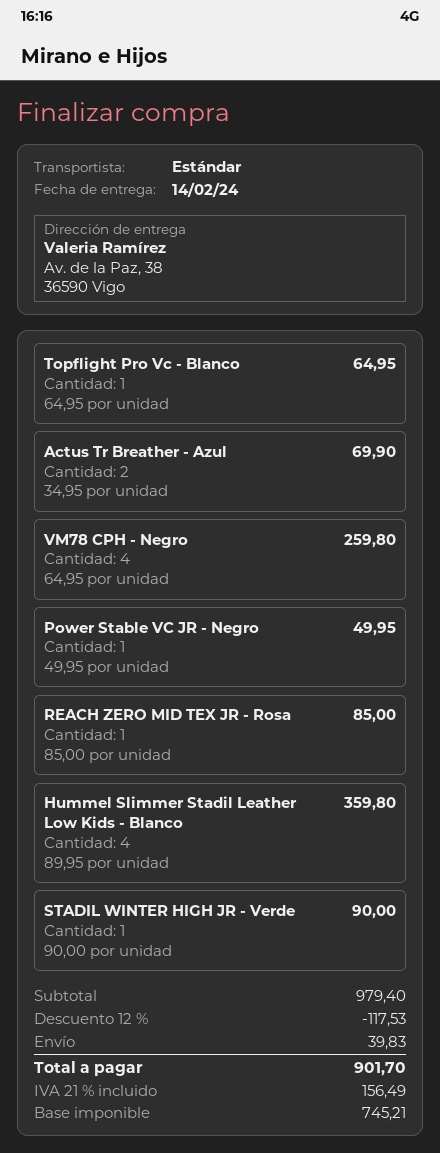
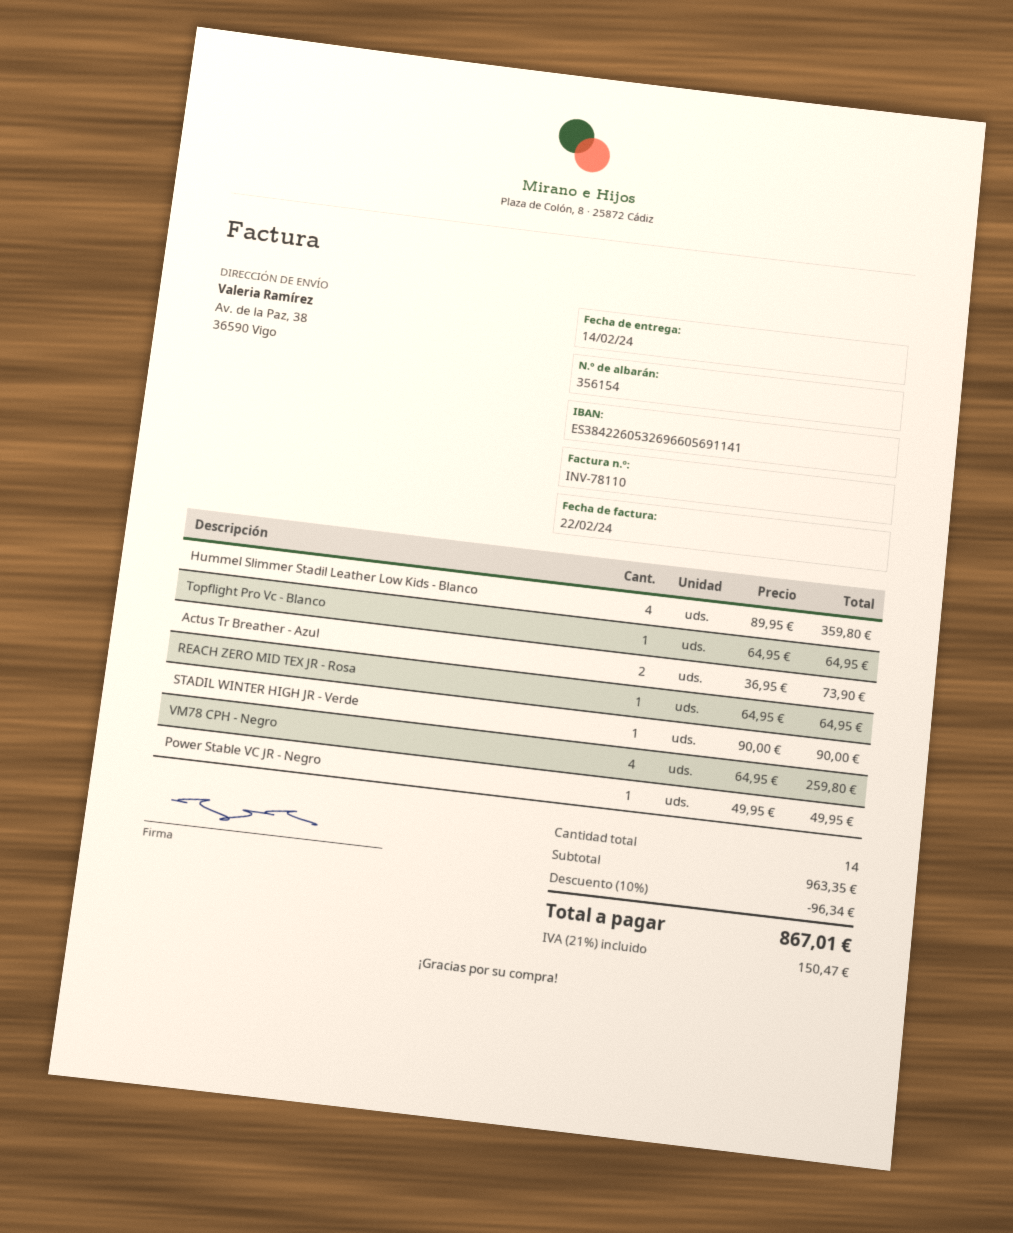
Actus Tr Breather - Azul: 2 x 34.95 = 69.90 -> 2 x 36.95 = 73.90
REACH ZERO MID TEX JR - Rosa: 1 x 85.00 = 85.00 -> 1 x 64.95 = 64.95
subtotal: 979.40 -> 963.35
discount: 12% = 117.53 -> 10% = 96.34
shipping: 39.83 -> none
tax: 21% = 156.49 -> 21% = 150.47
total: 901.70 -> 867.01

